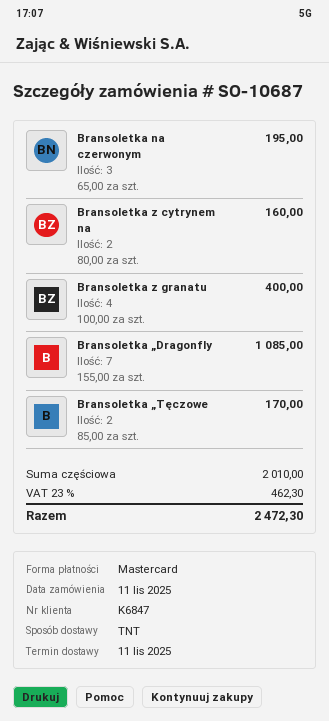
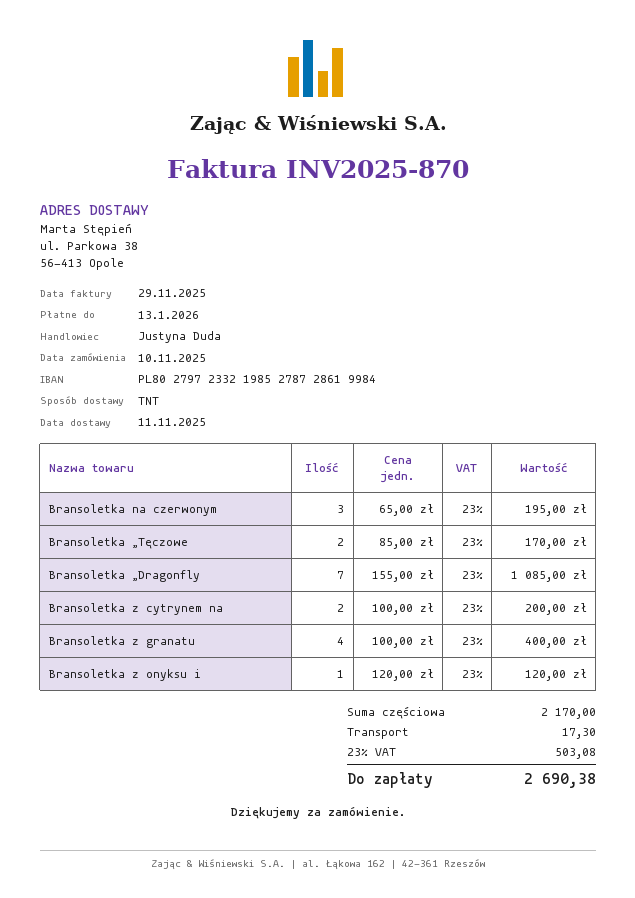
order date: 2025-11-11 -> 2025-11-10
Bransoletka z cytrynem na: 2 x 80.00 = 160.00 -> 2 x 100.00 = 200.00
Bransoletka z onyksu i: none -> 1 x 120.00 = 120.00
subtotal: 2010.00 -> 2170.00
shipping: none -> 17.30
tax: 23% = 462.30 -> 23% = 503.08
total: 2472.30 -> 2690.38

